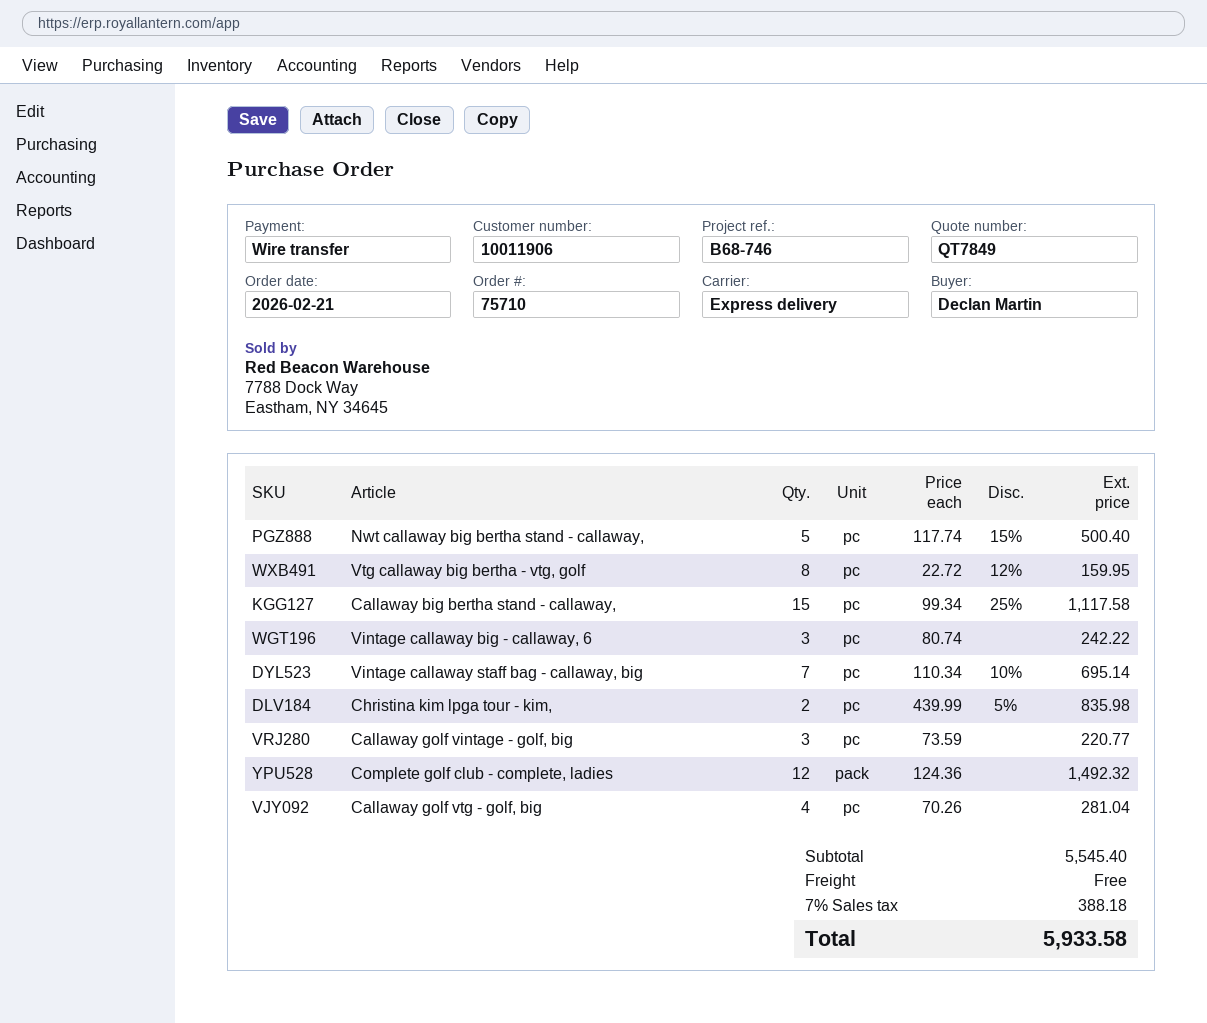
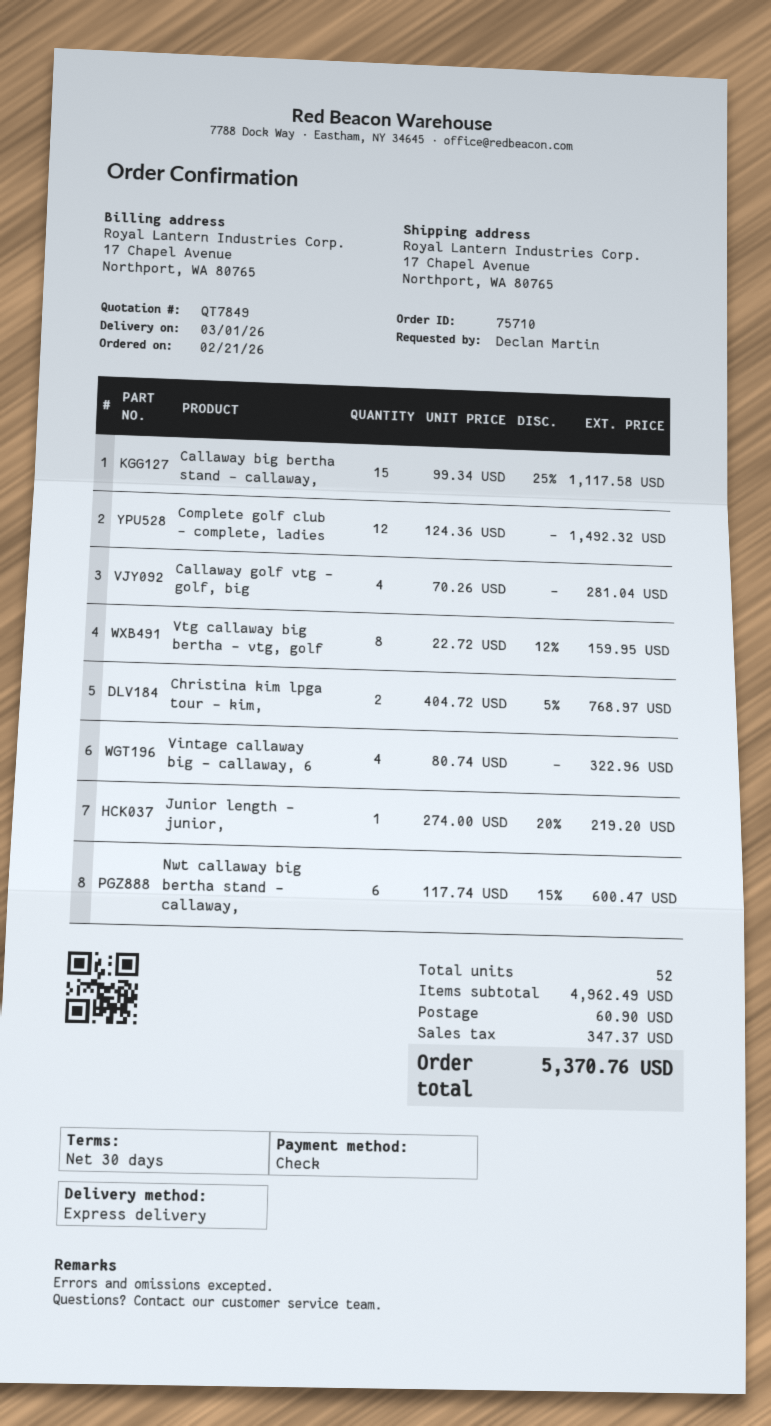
payment method: bank transfer -> cheque
Nwt callaway big bertha stand - callaway,: 5 x 117.74 - 15% = 500.40 -> 6 x 117.74 - 15% = 600.47
Vintage callaway big - callaway, 6: 3 x 80.74 = 242.22 -> 4 x 80.74 = 322.96
Vintage callaway staff bag - callaway, big: 7 x 110.34 - 10% = 695.14 -> none
Christina kim lpga tour - kim,: 2 x 439.99 - 5% = 835.98 -> 2 x 404.72 - 5% = 768.97
Callaway golf vintage - golf, big: 3 x 73.59 = 220.77 -> none
Junior length - junior,: none -> 1 x 274.00 - 20% = 219.20
subtotal: 5545.40 -> 4962.49
shipping: 0.00 -> 60.90
tax: 388.18 -> 347.37
total: 5933.58 -> 5370.76

